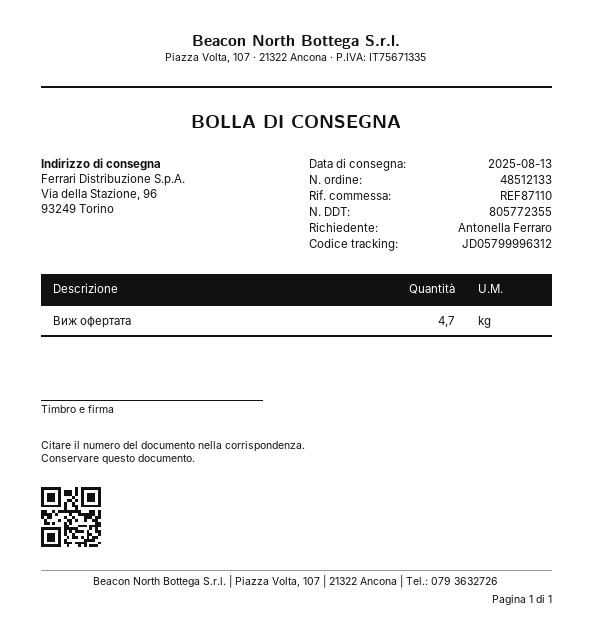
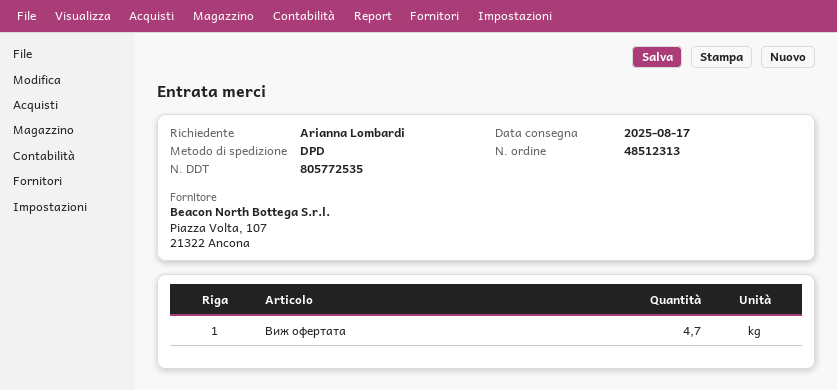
order number: 48512133 -> 48512313
delivery note number: 805772355 -> 805772535
delivery date: 2025-08-13 -> 2025-08-17
ordered by: Antonella Ferraro -> Arianna Lombardi

